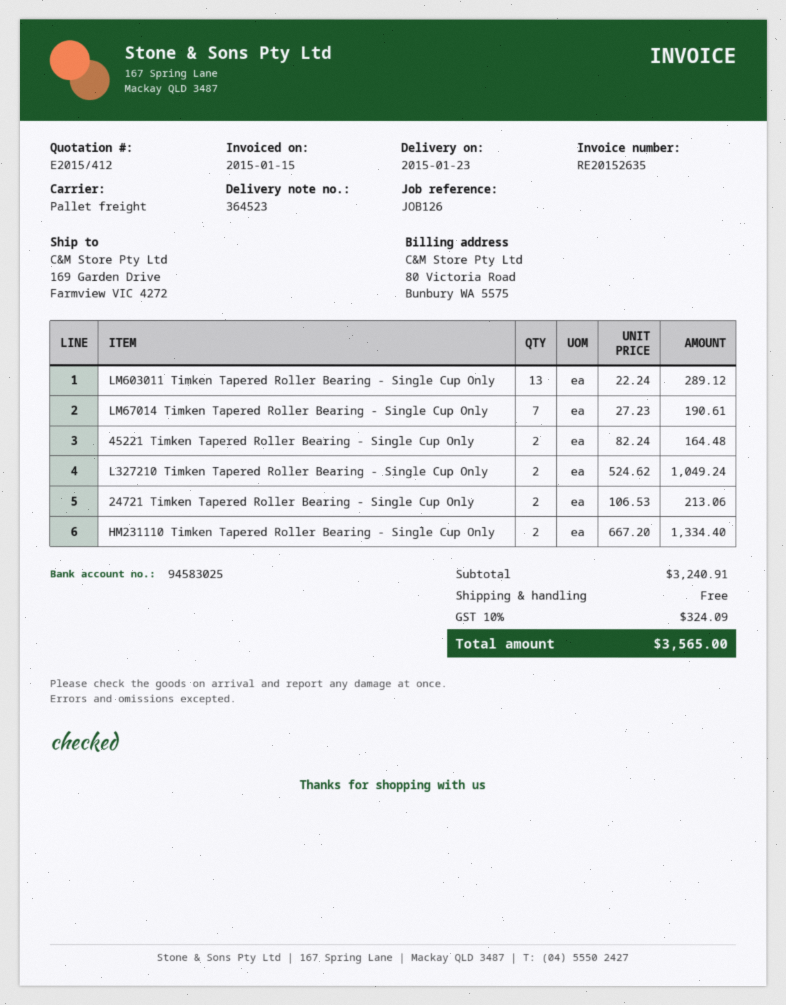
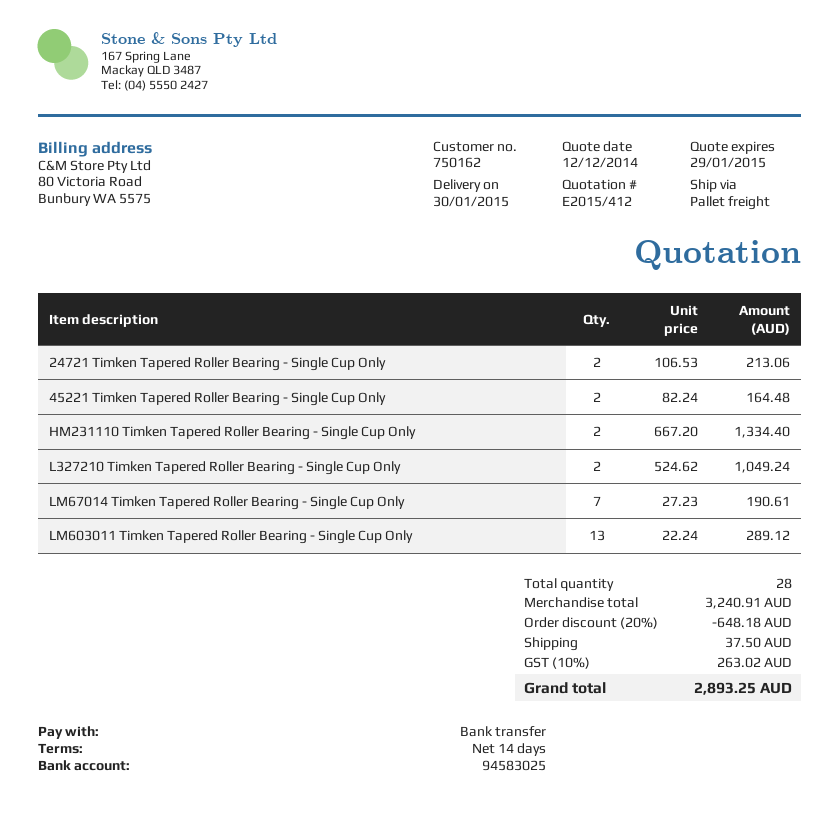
delivery date: 2015-01-23 -> 2015-01-30
discount: none -> 20% = 648.18
shipping: 0.00 -> 37.50
tax: 10% = 324.09 -> 10% = 263.02
total: 3565.00 -> 2893.25

